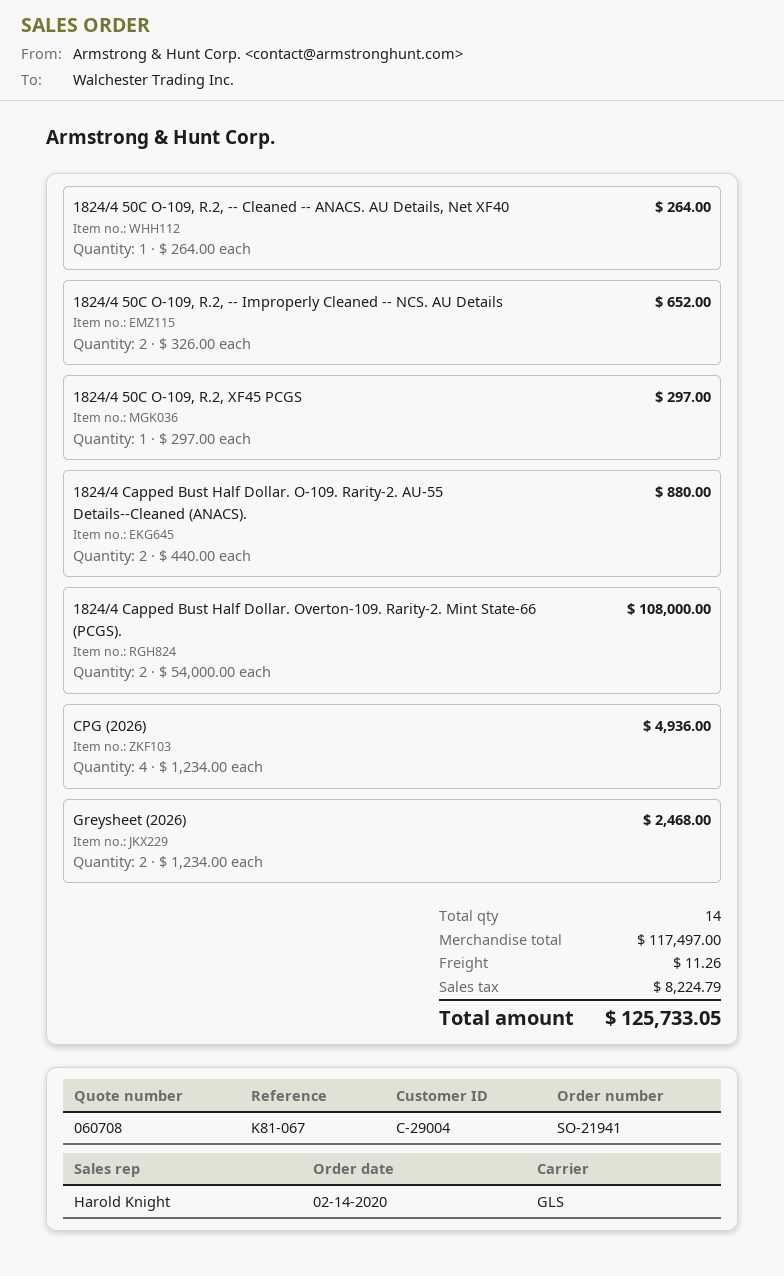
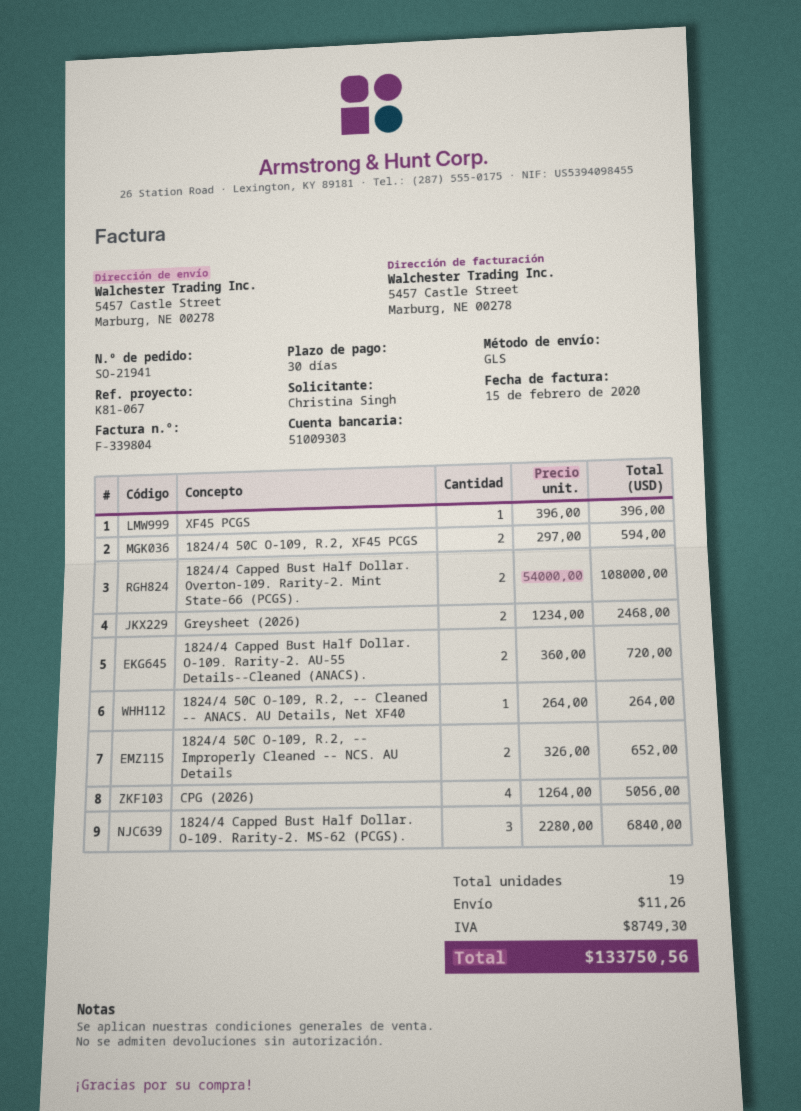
1824/4 50C O-109, R.2, XF45 PCGS: 1 x 297.00 = 297.00 -> 2 x 297.00 = 594.00
1824/4 Capped Bust Half Dollar. O-109. Rarity-2. AU-55 Details--Cleaned (ANACS).: 2 x 440.00 = 880.00 -> 2 x 360.00 = 720.00
CPG (2026): 4 x 1234.00 = 4936.00 -> 4 x 1264.00 = 5056.00
XF45 PCGS: none -> 1 x 396.00 = 396.00
1824/4 Capped Bust Half Dollar. O-109. Rarity-2. MS-62 (PCGS).: none -> 3 x 2280.00 = 6840.00
total quantity: 14 -> 19
tax: 8224.79 -> 8749.30
total: 125733.05 -> 133750.56

